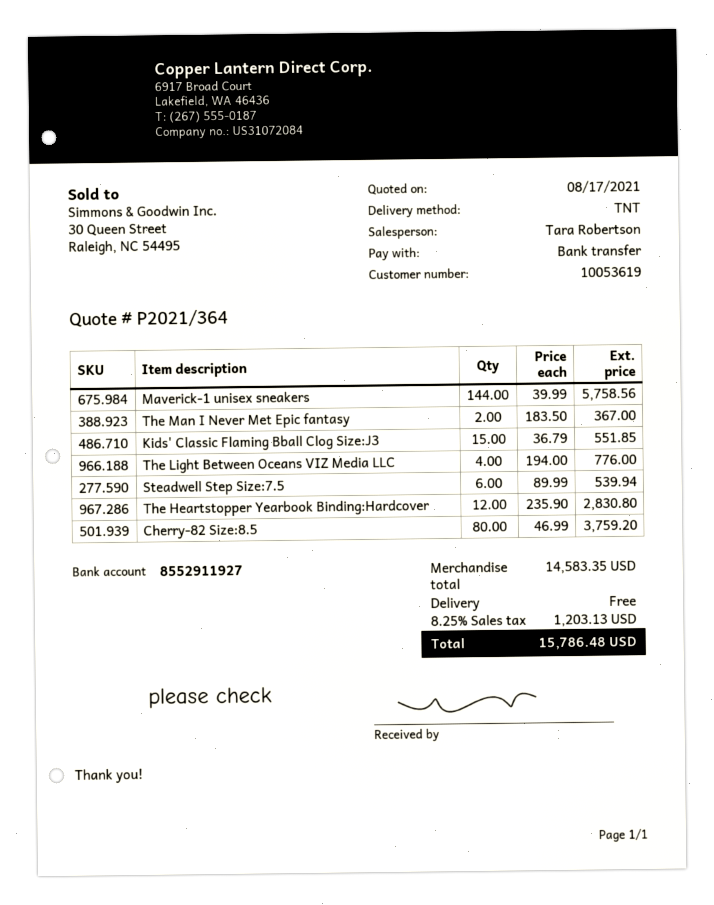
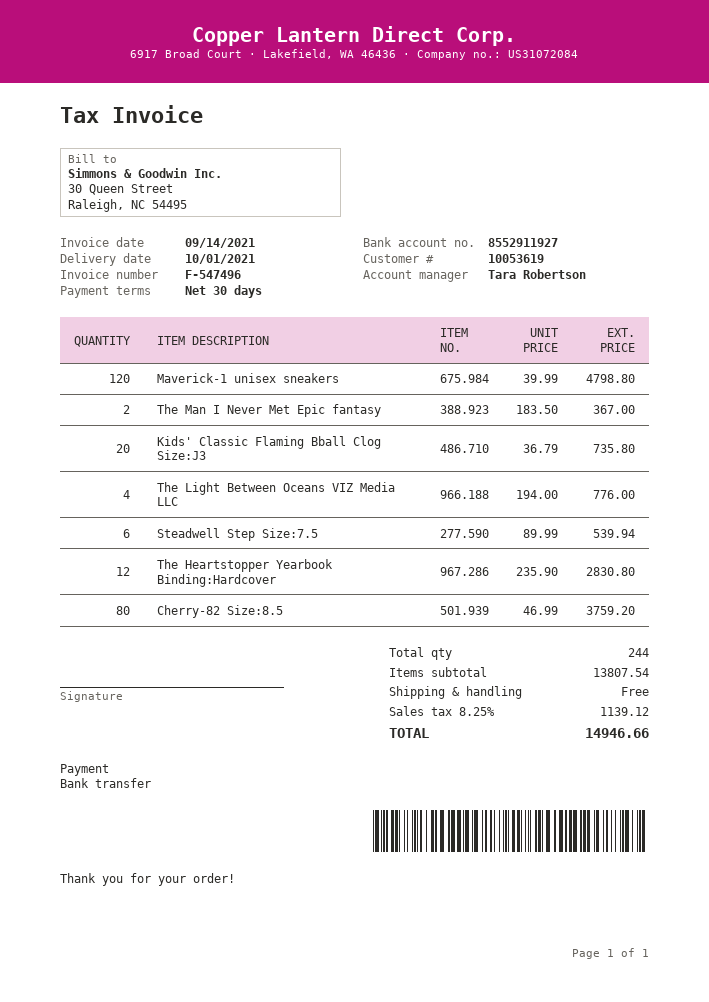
Maverick-1 unisex sneakers: 144 x 39.99 = 5758.56 -> 120 x 39.99 = 4798.80
Kids' Classic Flaming Bball Clog Size:J3: 15 x 36.79 = 551.85 -> 20 x 36.79 = 735.80
subtotal: 14583.35 -> 13807.54
tax: 8.25% = 1203.13 -> 8.25% = 1139.12
total: 15786.48 -> 14946.66

